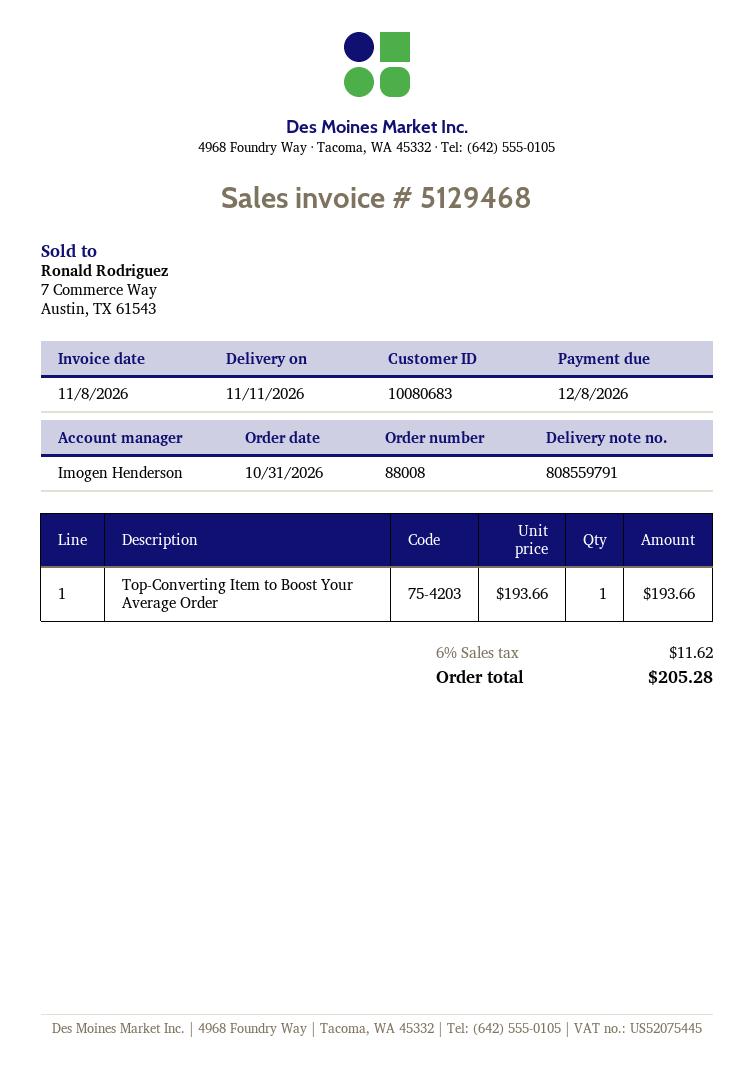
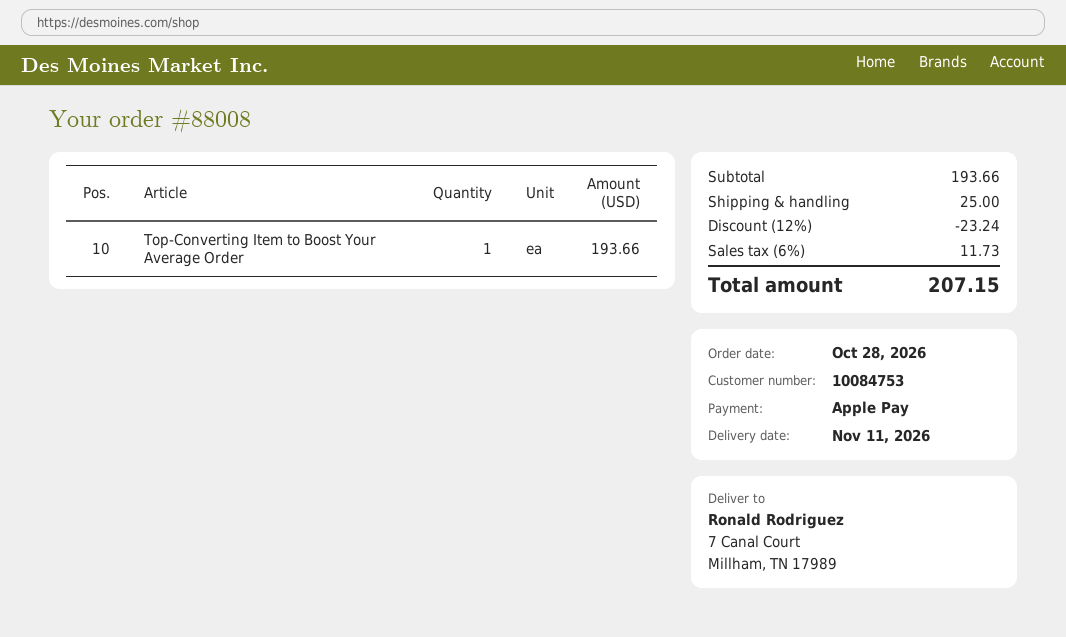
order date: 2026-10-31 -> 2026-10-28
customer number: 10080683 -> 10084753
discount: none -> 12% = 23.24
shipping: none -> 25.00
tax: 6% = 11.62 -> 6% = 11.73
total: 205.28 -> 207.15

